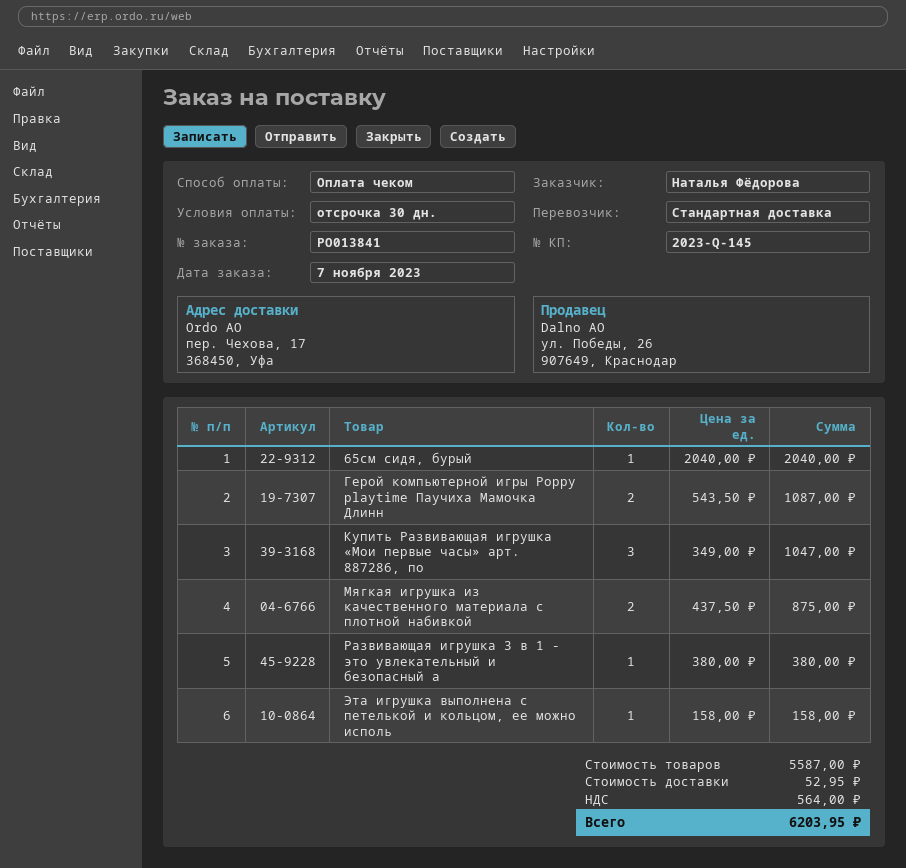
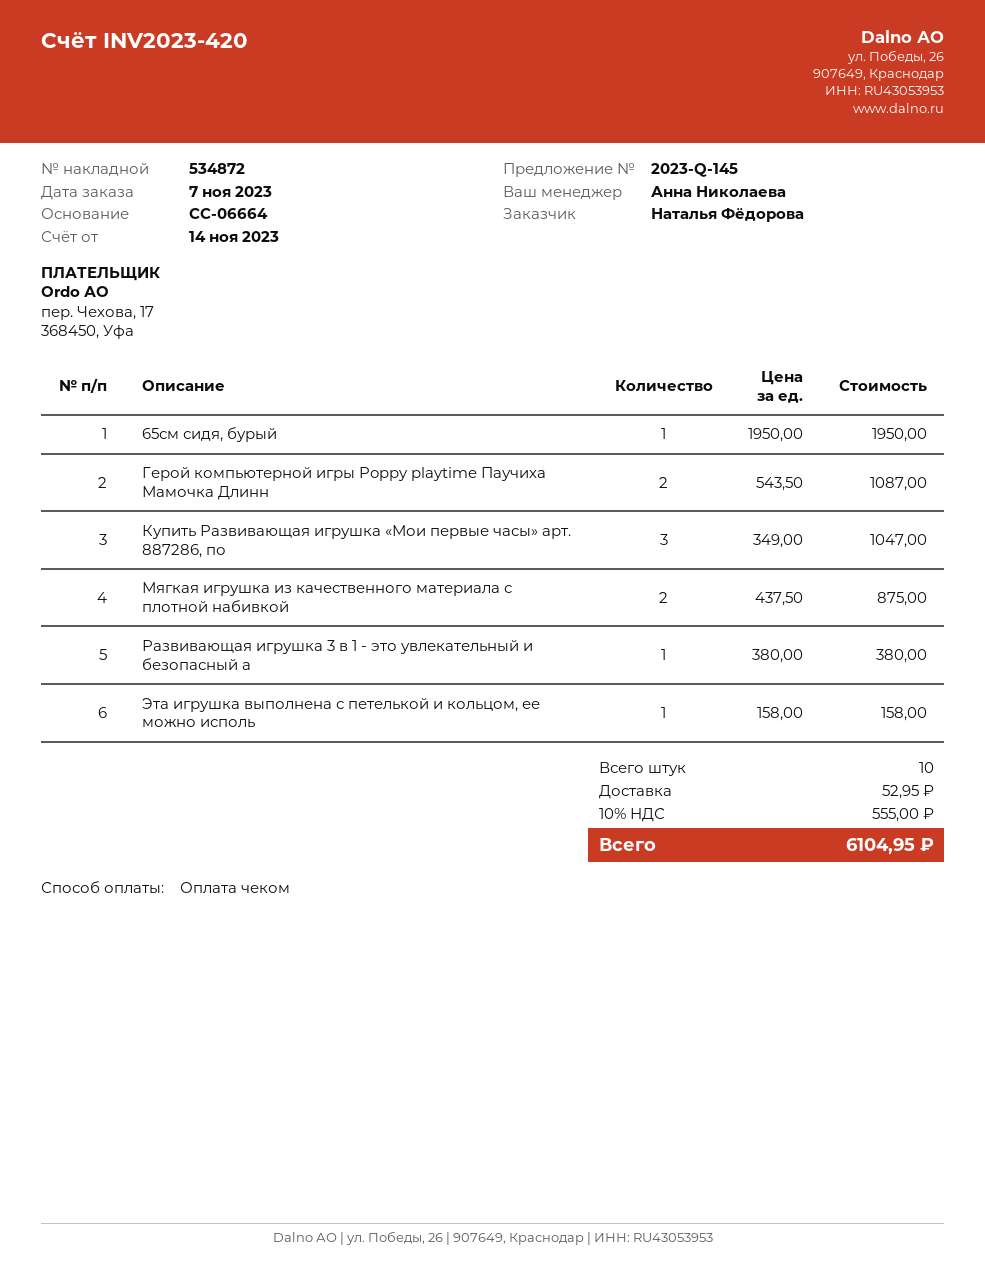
65см сидя, бурый: 1 x 2040.00 = 2040.00 -> 1 x 1950.00 = 1950.00
tax: 564.00 -> 555.00
total: 6203.95 -> 6104.95

